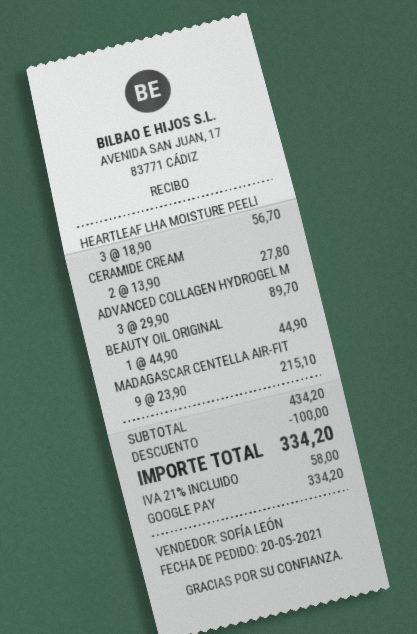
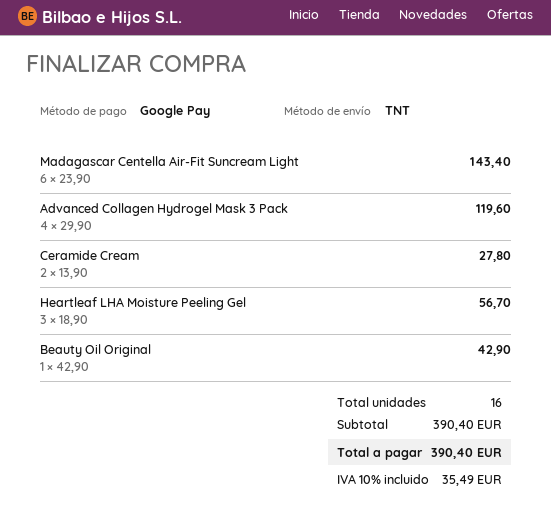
ADVANCED COLLAGEN HYDROGEL M: 3 x 29.90 = 89.70 -> 4 x 29.90 = 119.60
BEAUTY OIL ORIGINAL: 1 x 44.90 = 44.90 -> 1 x 42.90 = 42.90
MADAGASCAR CENTELLA AIR-FIT: 9 x 23.90 = 215.10 -> 6 x 23.90 = 143.40
subtotal: 434.20 -> 390.40
discount: 100.00 -> none
tax: 21% = 58.00 -> 10% = 35.49
total: 334.20 -> 390.40

